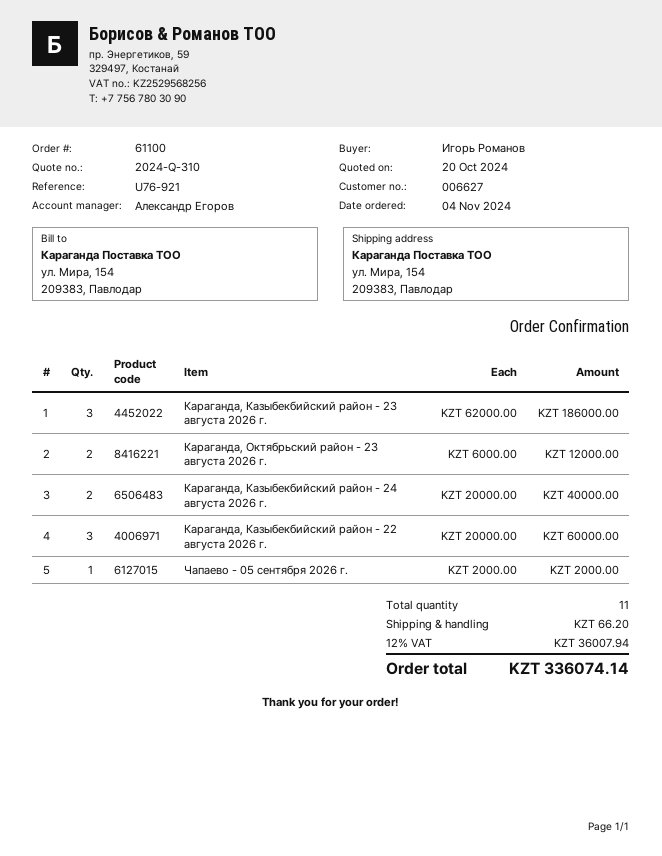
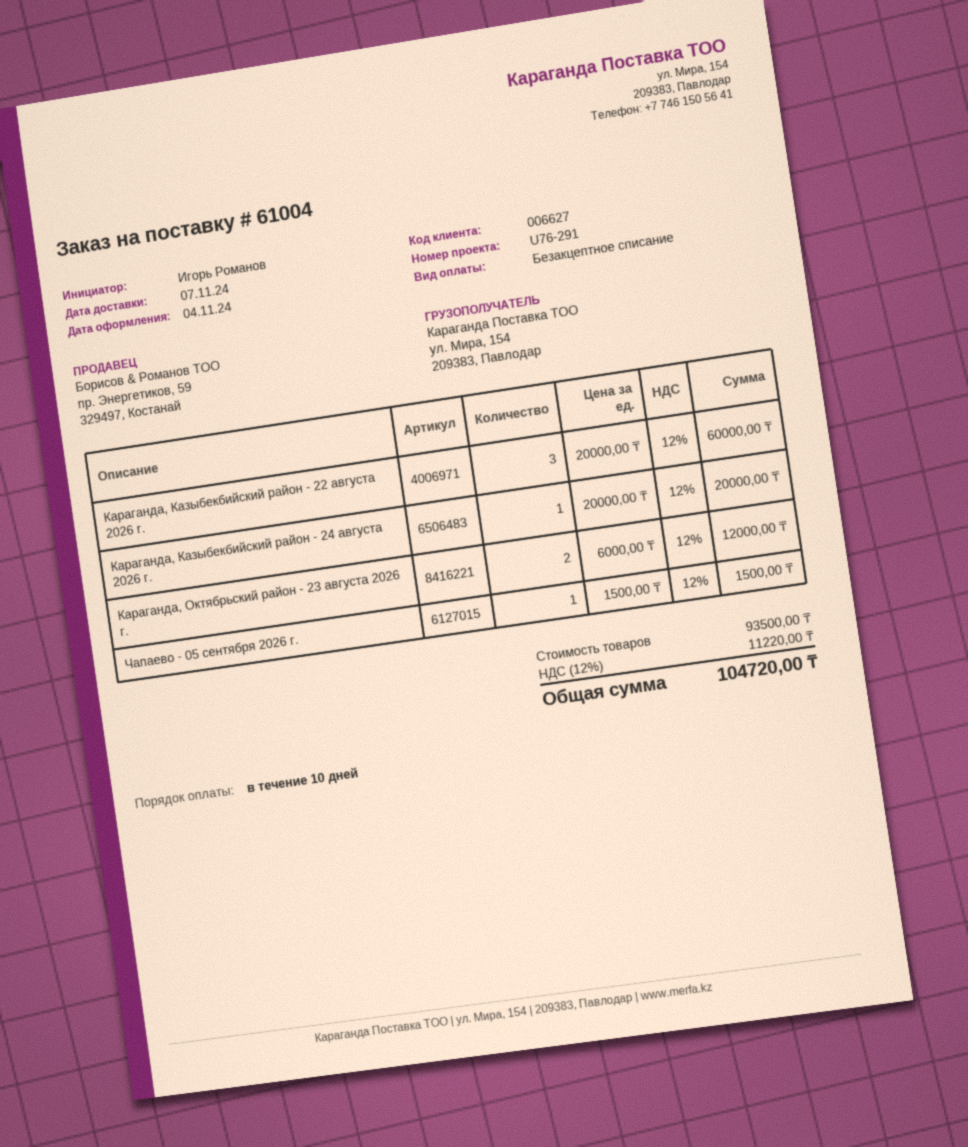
order number: 61100 -> 61004
reference: U76-921 -> U76-291
Караганда, Казыбекбийский район - 23 августа 2026 г.: 3 x 62000.00 = 186000.00 -> none
Караганда, Казыбекбийский район - 24 августа 2026 г.: 2 x 20000.00 = 40000.00 -> 1 x 20000.00 = 20000.00
Чапаево - 05 сентября 2026 г.: 1 x 2000.00 = 2000.00 -> 1 x 1500.00 = 1500.00
shipping: 66.20 -> none
tax: 12% = 36007.94 -> 12% = 11220.00
total: 336074.14 -> 104720.00

